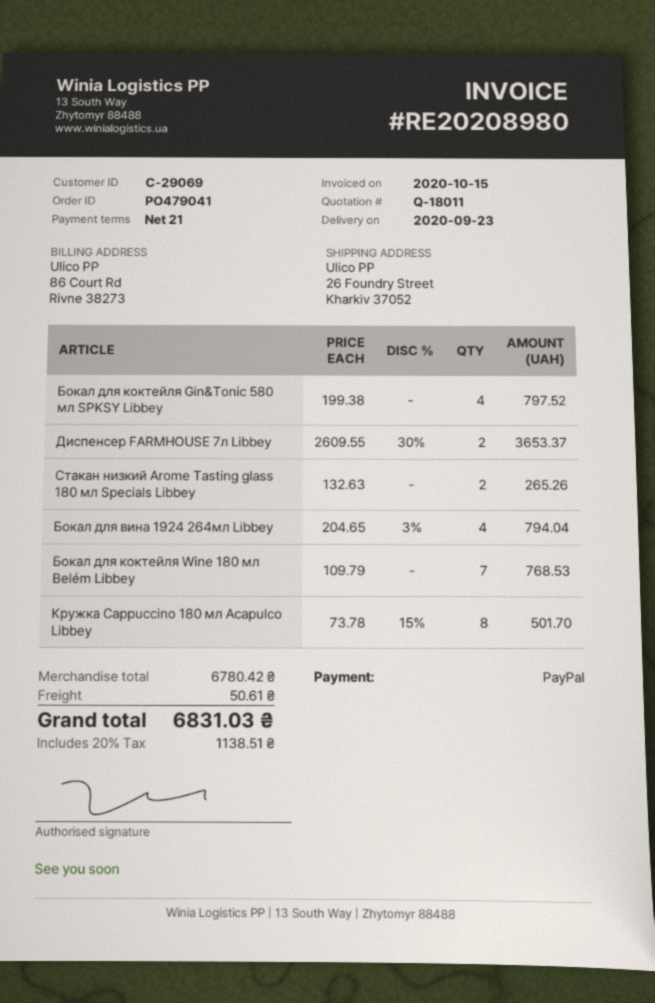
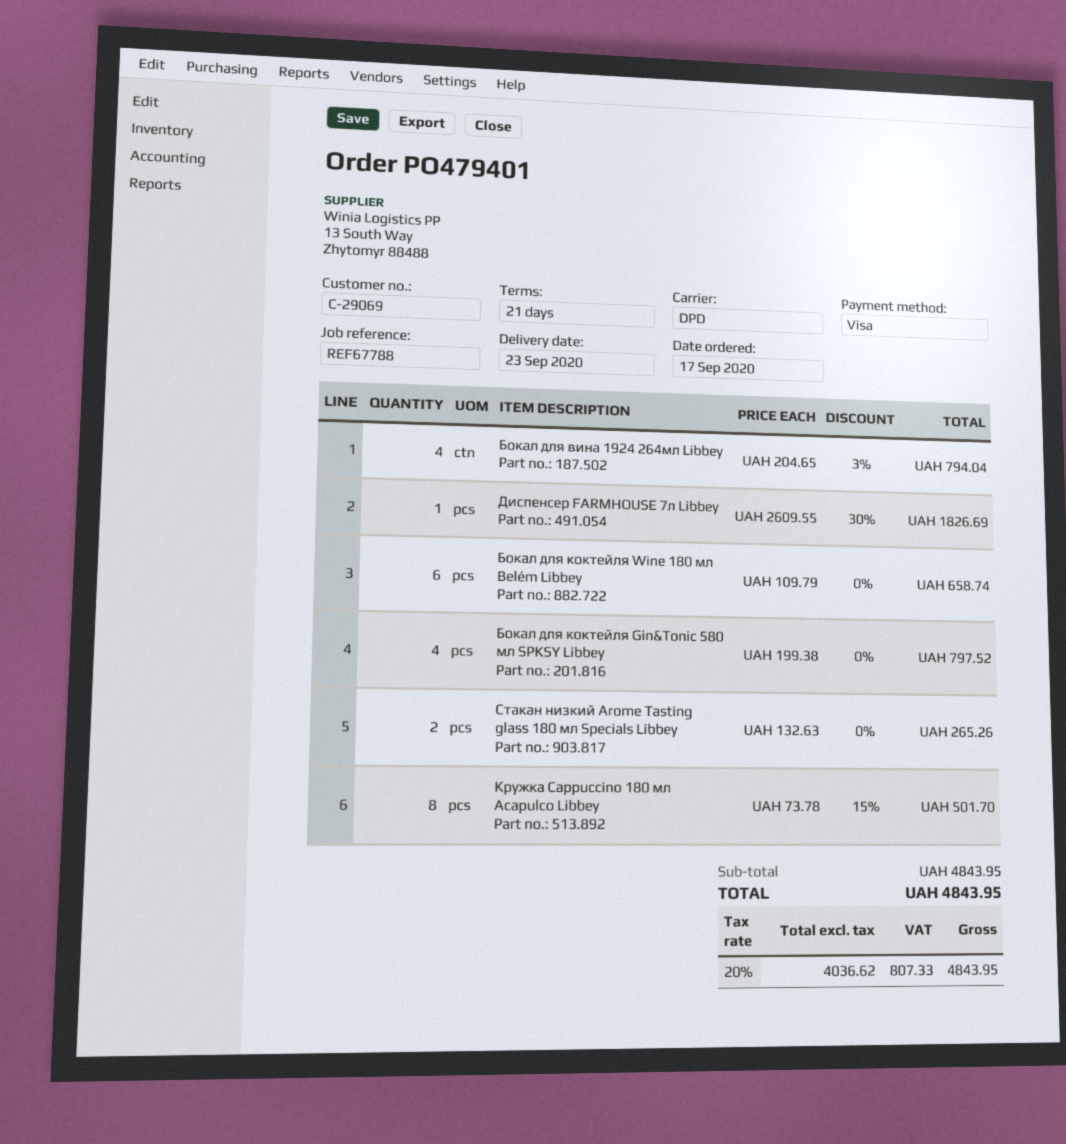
order number: PO479041 -> PO479401
payment method: PayPal -> Visa
Диспенсер FARMHOUSE 7л Libbey: 2 x 2609.55 - 30% = 3653.37 -> 1 x 2609.55 - 30% = 1826.69
Бокал для коктейля Wine 180 мл Belém Libbey: 7 x 109.79 = 768.53 -> 6 x 109.79 = 658.74
subtotal: 6780.42 -> 4843.95
shipping: 50.61 -> none
tax: 20% = 1138.51 -> 20% = 807.33
total: 6831.03 -> 4843.95

